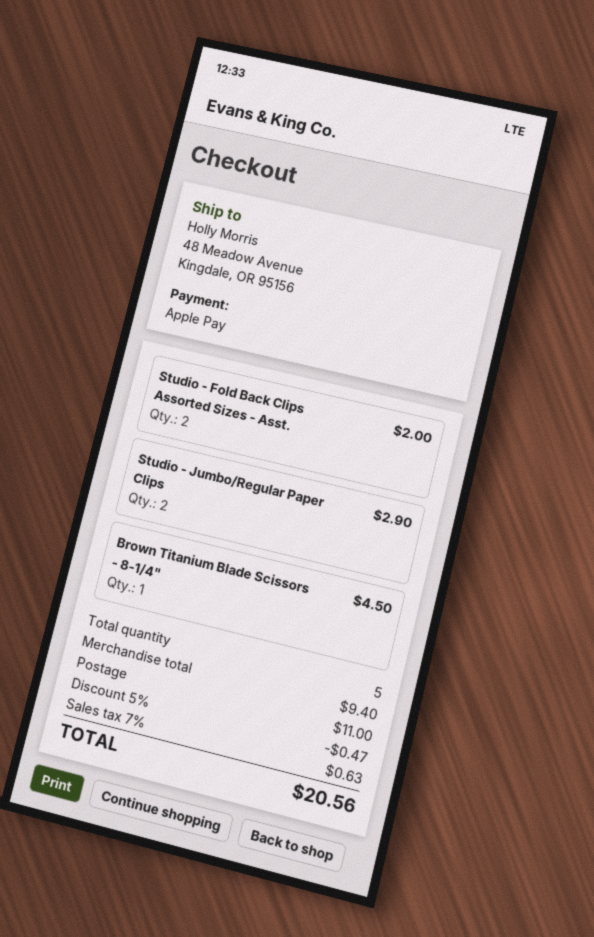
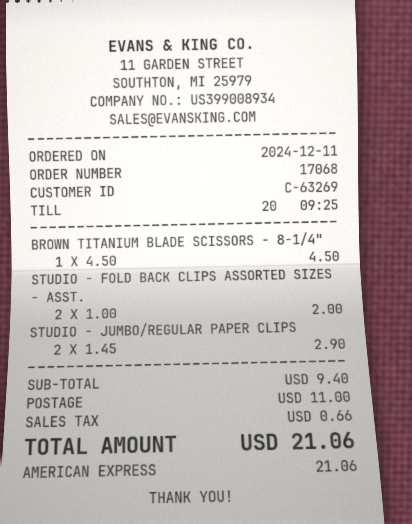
payment method: Apple Pay -> American Express
discount: 5% = 0.47 -> none
tax: 0.63 -> 0.66
total: 20.56 -> 21.06

